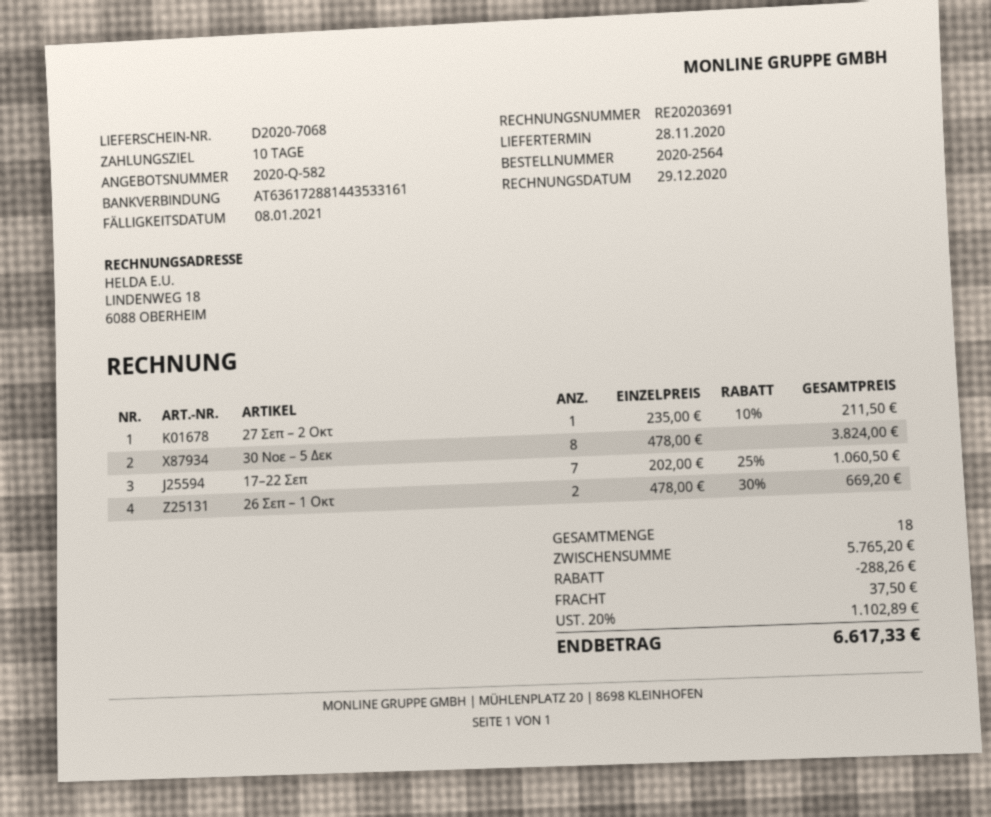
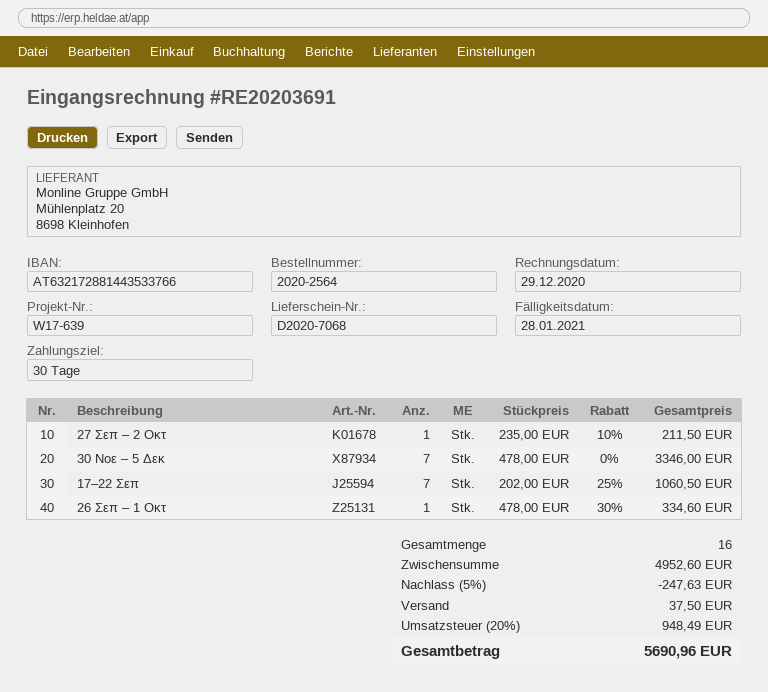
payment terms: 10 days -> 30 days
due date: 2021-01-08 -> 2021-01-28
bank account: AT636172881443533161 -> AT632172881443533766
30 Νοε – 5 Δεκ: 8 x 478.00 = 3824.00 -> 7 x 478.00 = 3346.00
26 Σεπ – 1 Οκτ: 2 x 478.00 - 30% = 669.20 -> 1 x 478.00 - 30% = 334.60
total quantity: 18 -> 16
subtotal: 5765.20 -> 4952.60
discount: 288.26 -> 247.63
tax: 20% = 1102.89 -> 20% = 948.49
total: 6617.33 -> 5690.96

